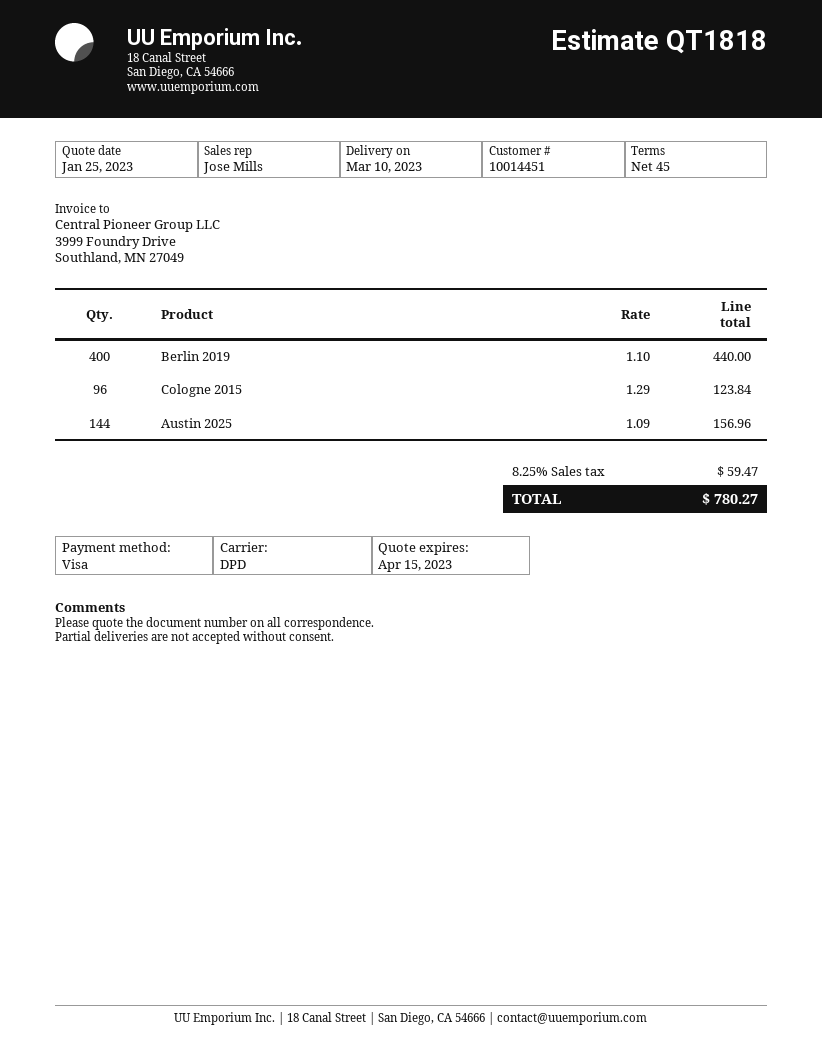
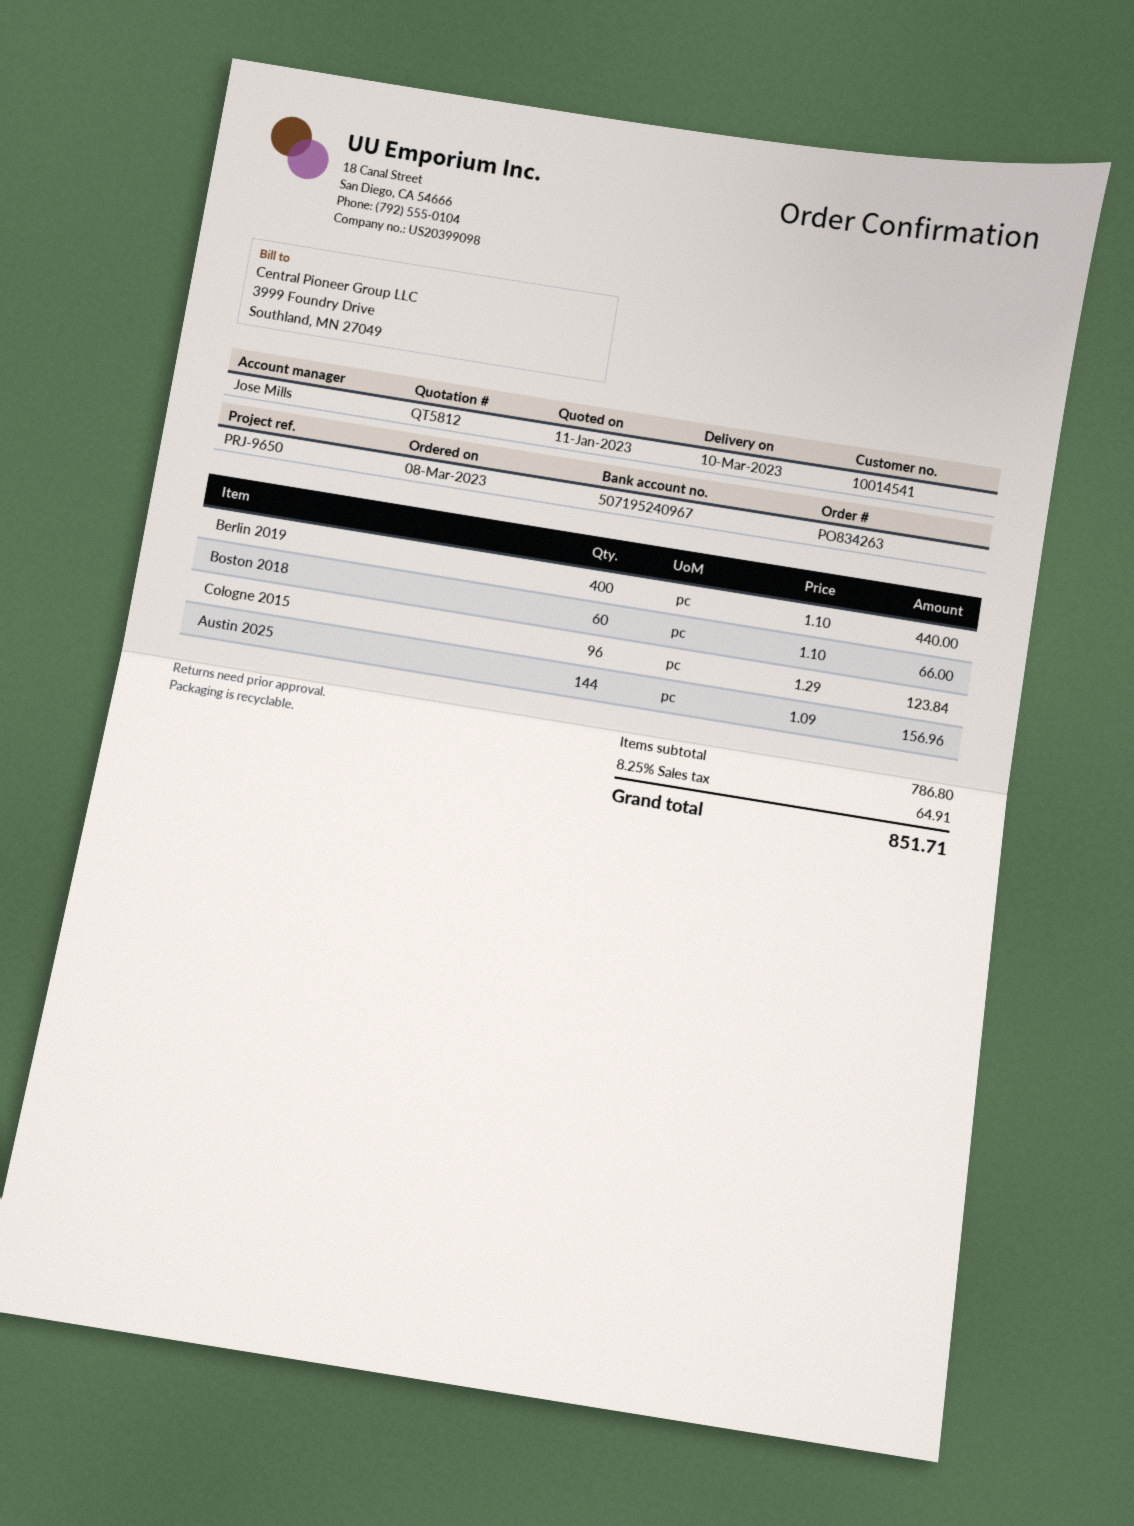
quote number: QT1818 -> QT5812
quote date: 2023-01-25 -> 2023-01-11
customer number: 10014451 -> 10014541
Boston 2018: none -> 60 x 1.10 = 66.00
tax: 8.25% = 59.47 -> 8.25% = 64.91
total: 780.27 -> 851.71

